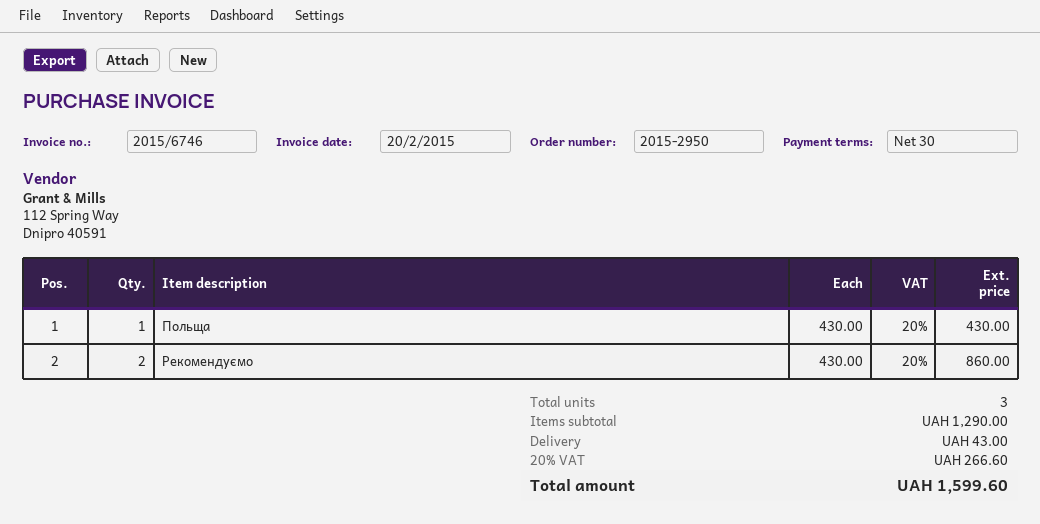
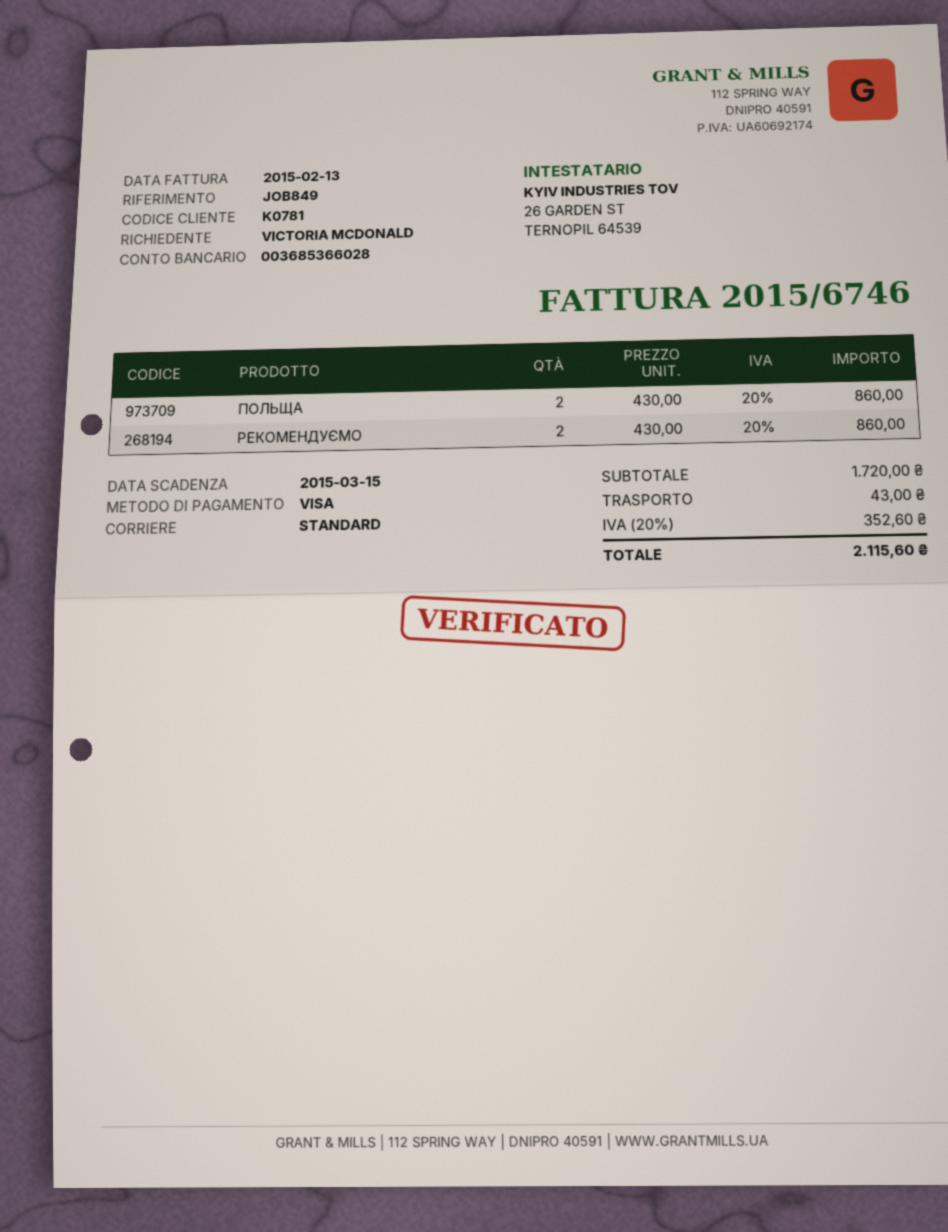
invoice date: 2015-02-20 -> 2015-02-13
Польща: 1 x 430.00 = 430.00 -> 2 x 430.00 = 860.00
subtotal: 1290.00 -> 1720.00
tax: 20% = 266.60 -> 20% = 352.60
total: 1599.60 -> 2115.60

